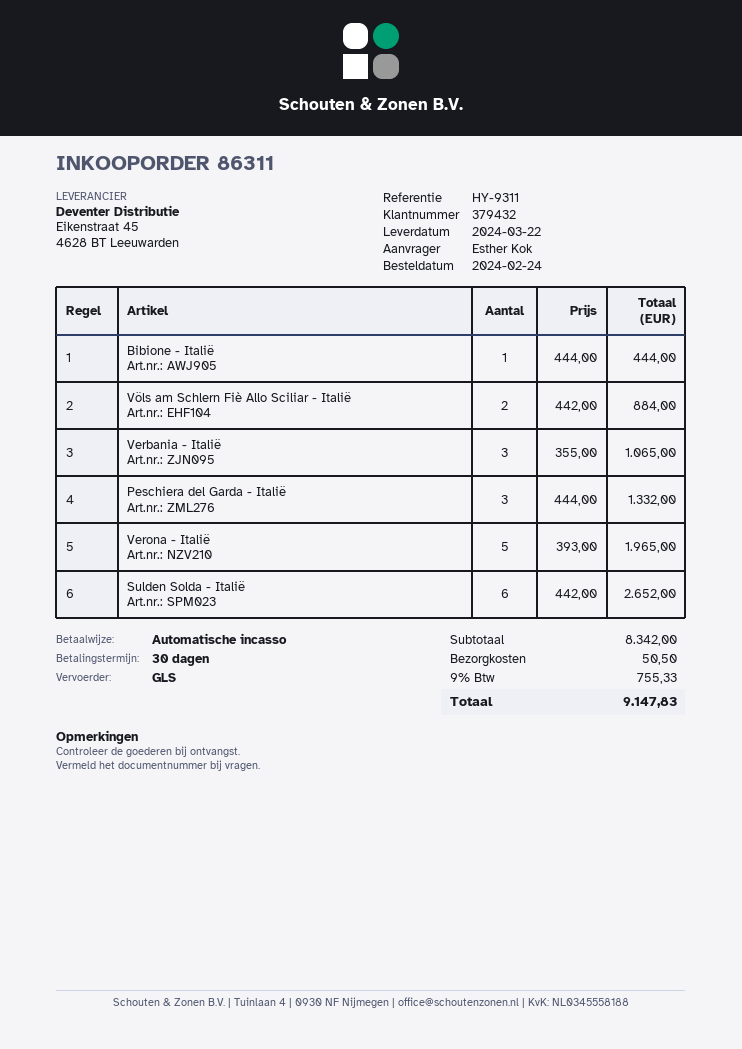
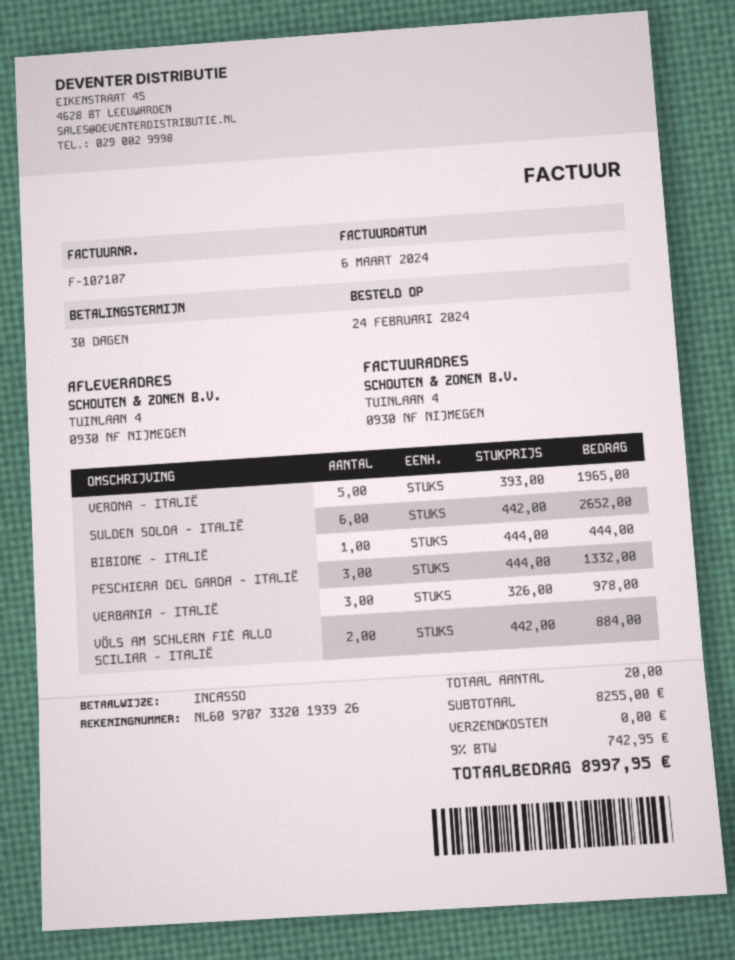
Verbania - Italië: 3 x 355.00 = 1065.00 -> 3 x 326.00 = 978.00
subtotal: 8342.00 -> 8255.00
shipping: 50.50 -> 0.00
tax: 9% = 755.33 -> 9% = 742.95
total: 9147.83 -> 8997.95

